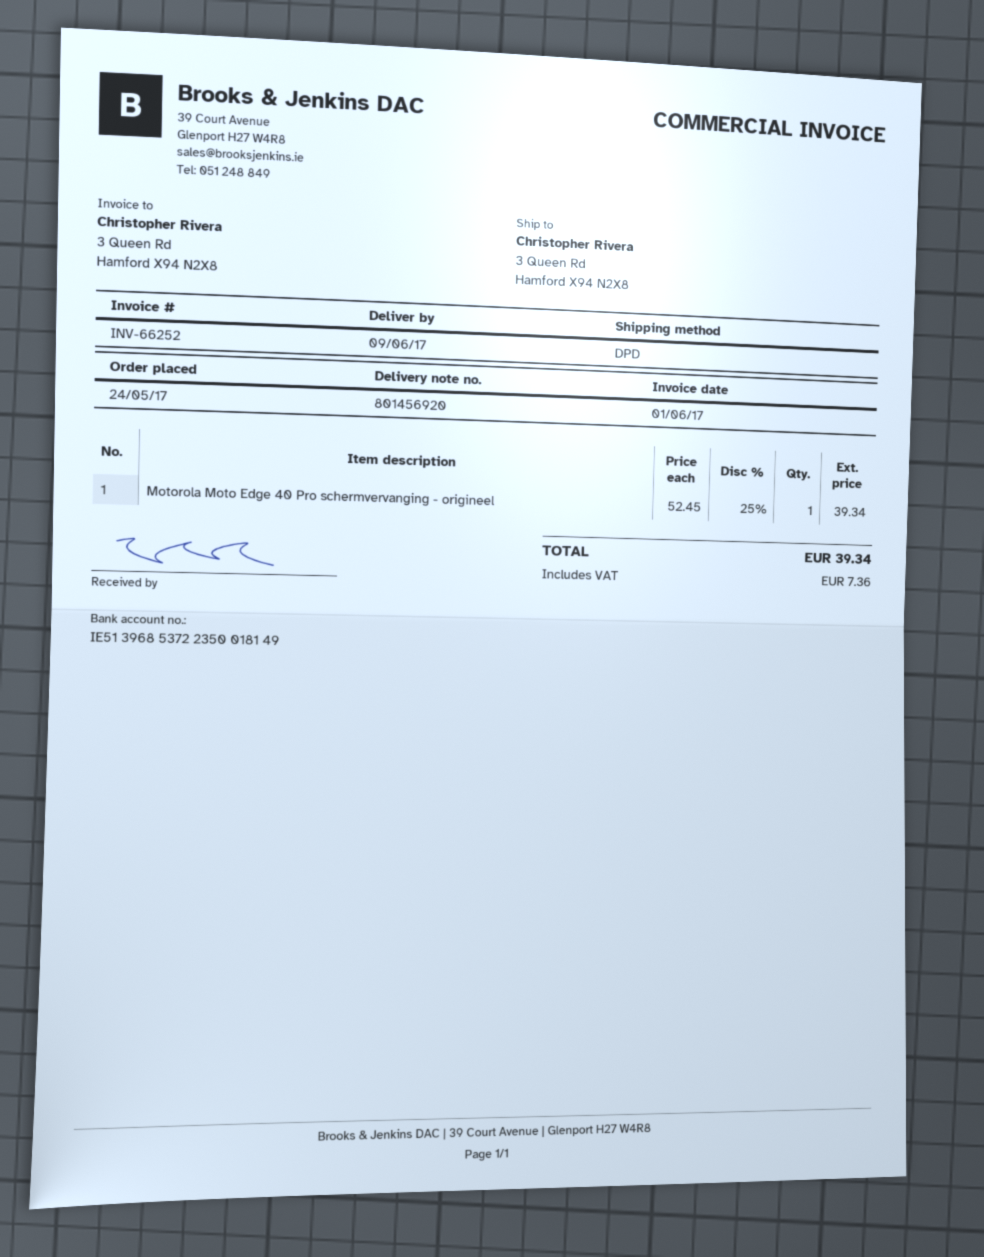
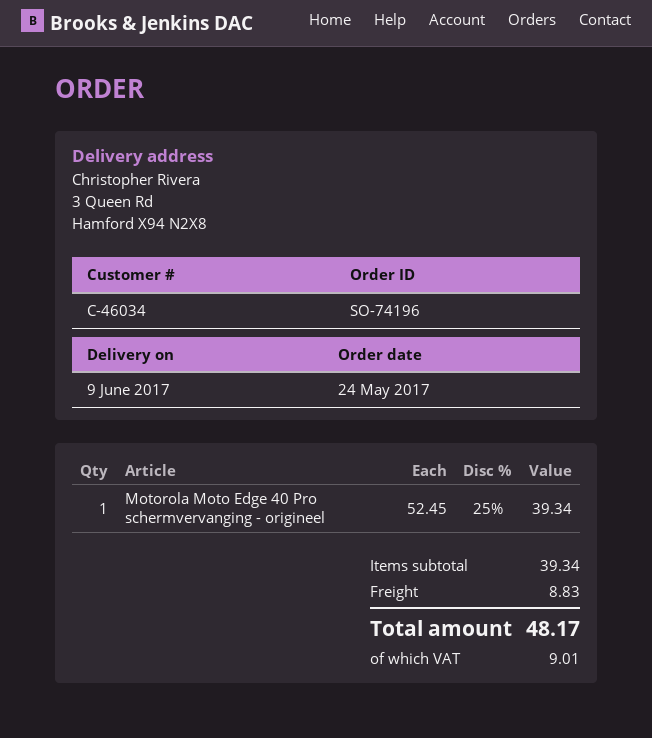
shipping: none -> 8.83
tax: 7.36 -> 9.01
total: 39.34 -> 48.17

